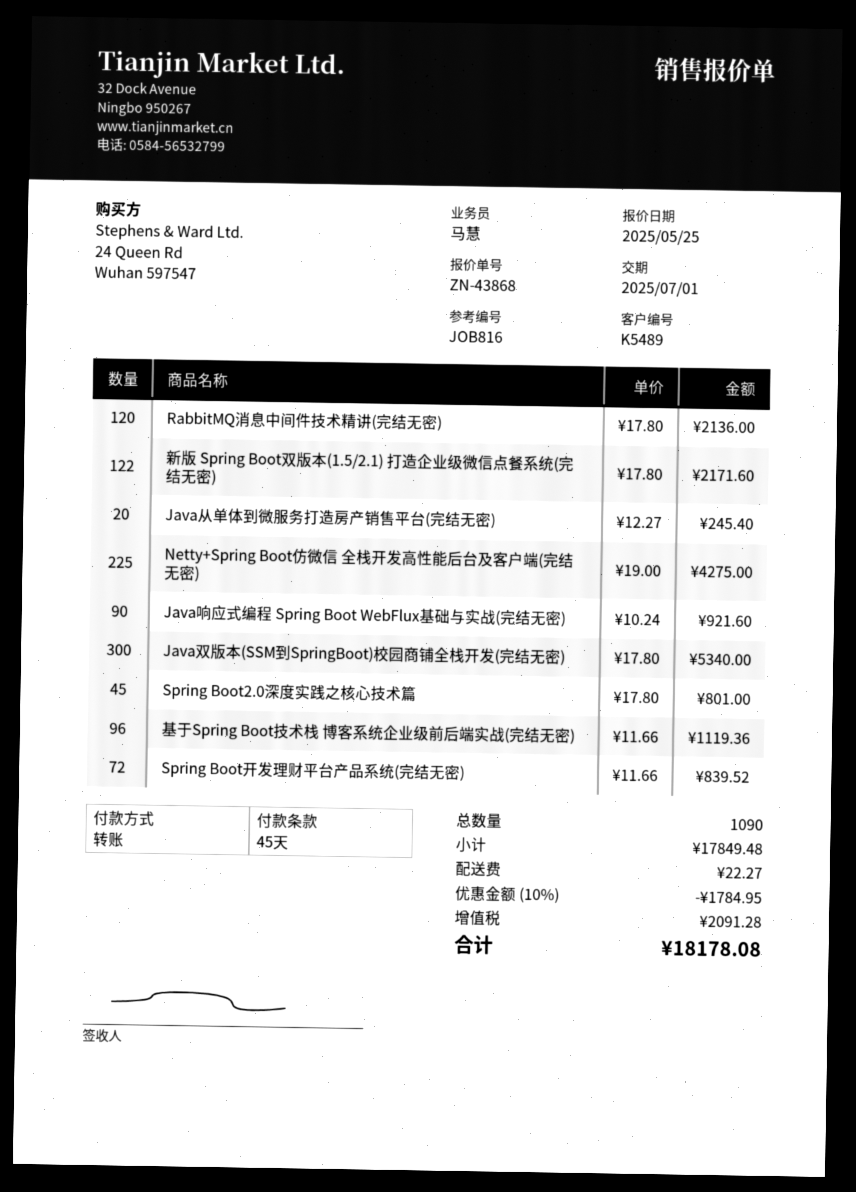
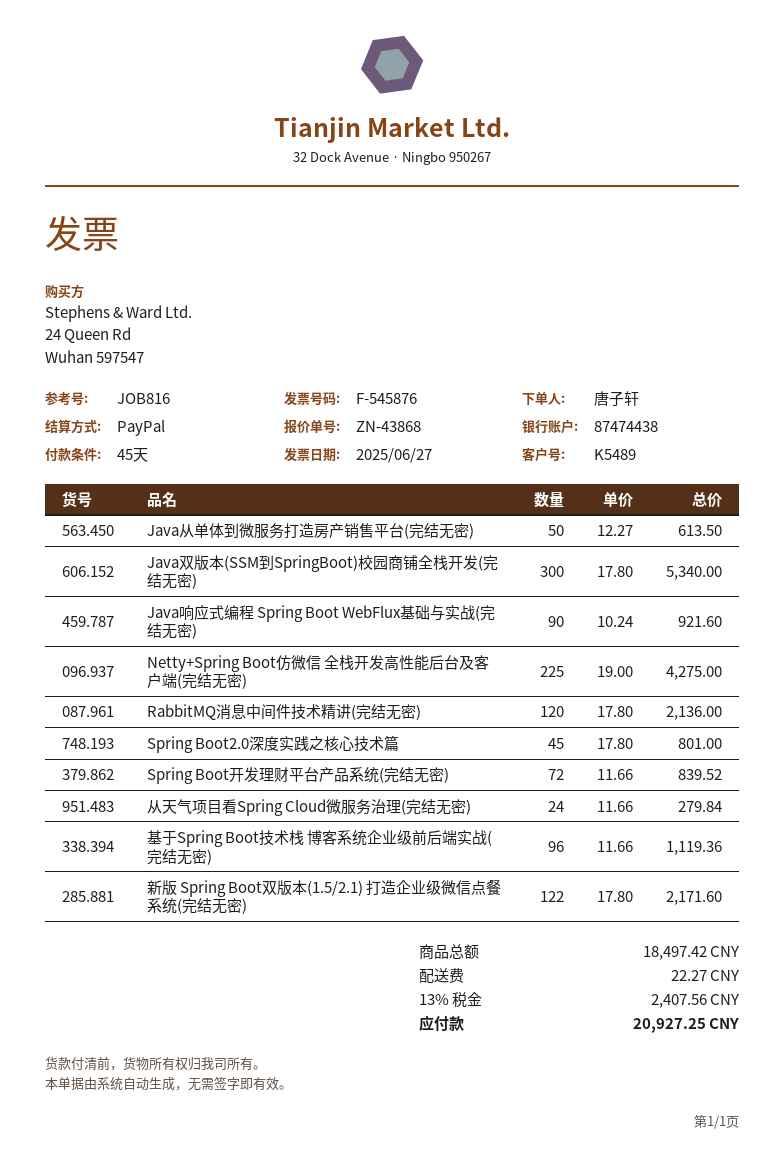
payment method: bank transfer -> PayPal
Java从单体到微服务打造房产销售平台(完结无密): 20 x 12.27 = 245.40 -> 50 x 12.27 = 613.50
从天气项目看Spring Cloud微服务治理(完结无密): none -> 24 x 11.66 = 279.84
subtotal: 17849.48 -> 18497.42
discount: 10% = 1784.95 -> none
tax: 2091.28 -> 2407.56
total: 18178.08 -> 20927.25

